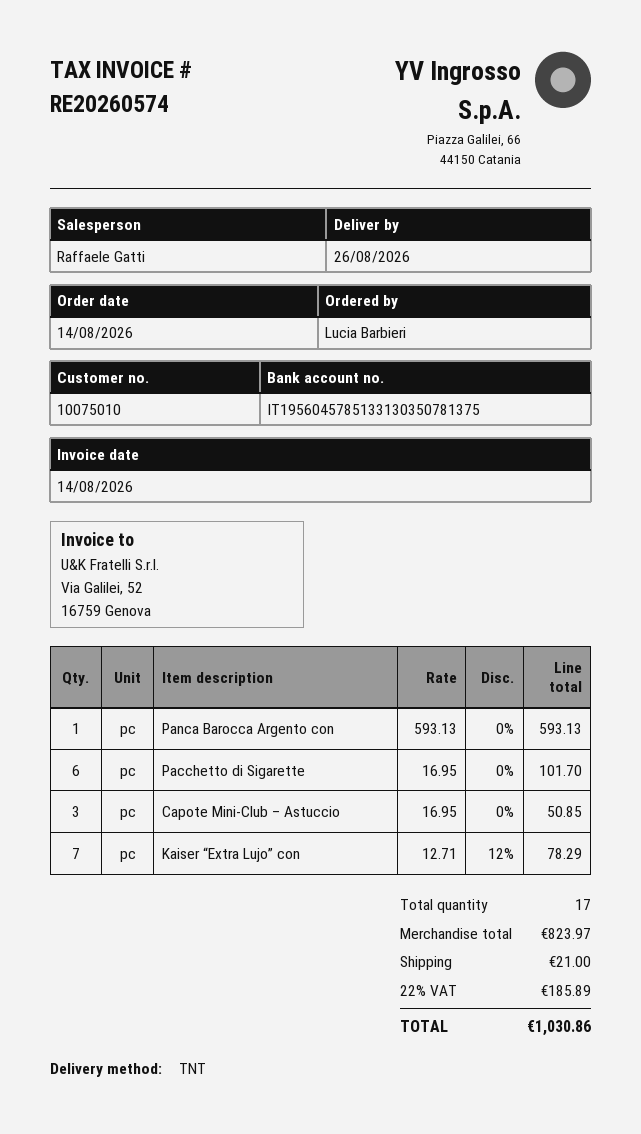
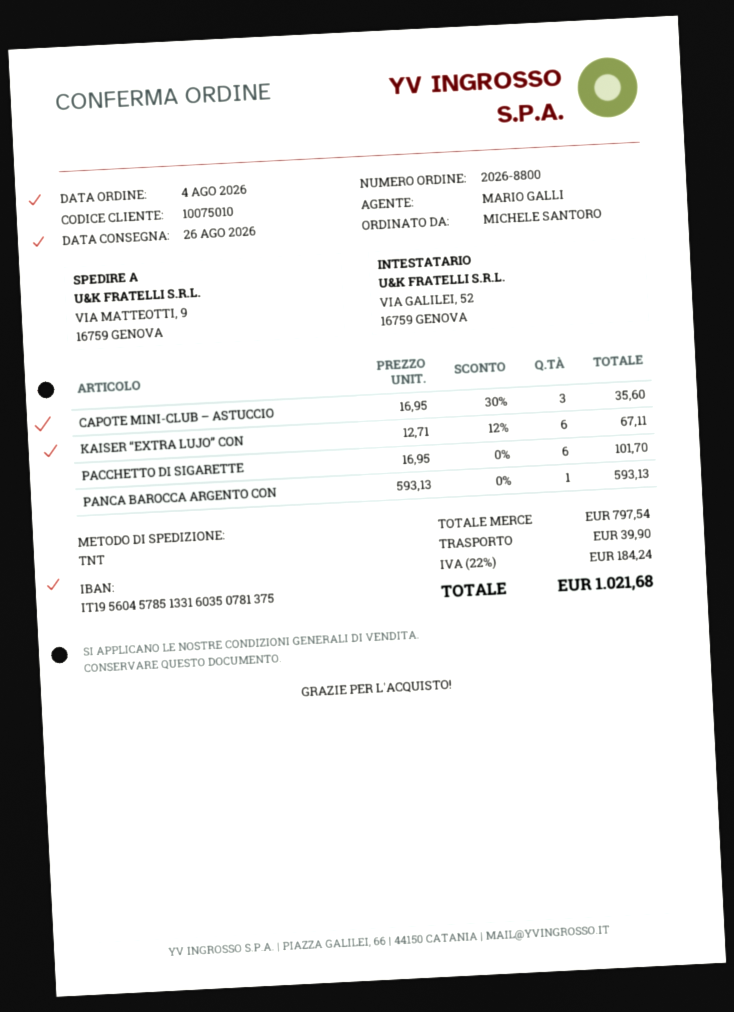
order date: 2026-08-14 -> 2026-08-04
ordered by: Lucia Barbieri -> MICHELE SANTORO
sales rep: Raffaele Gatti -> MARIO GALLI
bank account: IT1956045785133130350781375 -> IT1956045785133160350781375
Capote Mini-Club – Astuccio: 3 x 16.95 = 50.85 -> 3 x 16.95 - 30% = 35.60
Kaiser “Extra Lujo” con: 7 x 12.71 - 12% = 78.29 -> 6 x 12.71 - 12% = 67.11
subtotal: 823.97 -> 797.54
shipping: 21.00 -> 39.90
tax: 22% = 185.89 -> 22% = 184.24
total: 1030.86 -> 1021.68

